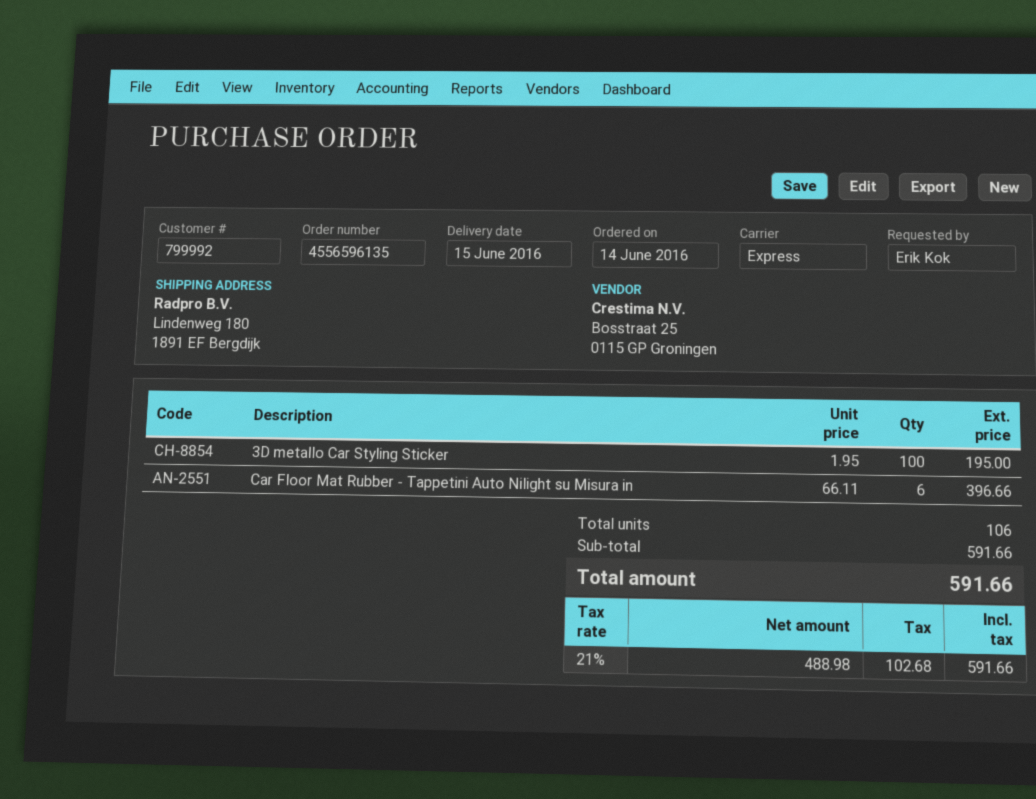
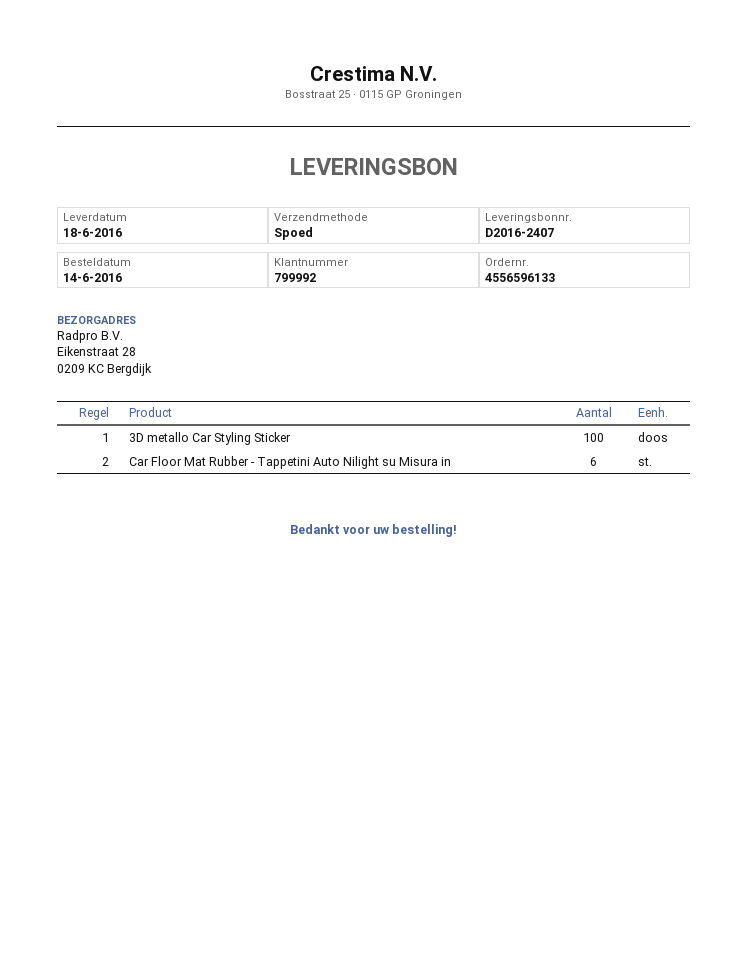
order number: 4556596135 -> 4556596133
delivery date: 2016-06-15 -> 2016-06-18
ship to: Lindenweg 180, 1891 EF Bergdijk -> Eikenstraat 28, 0209 KC Bergdijk

